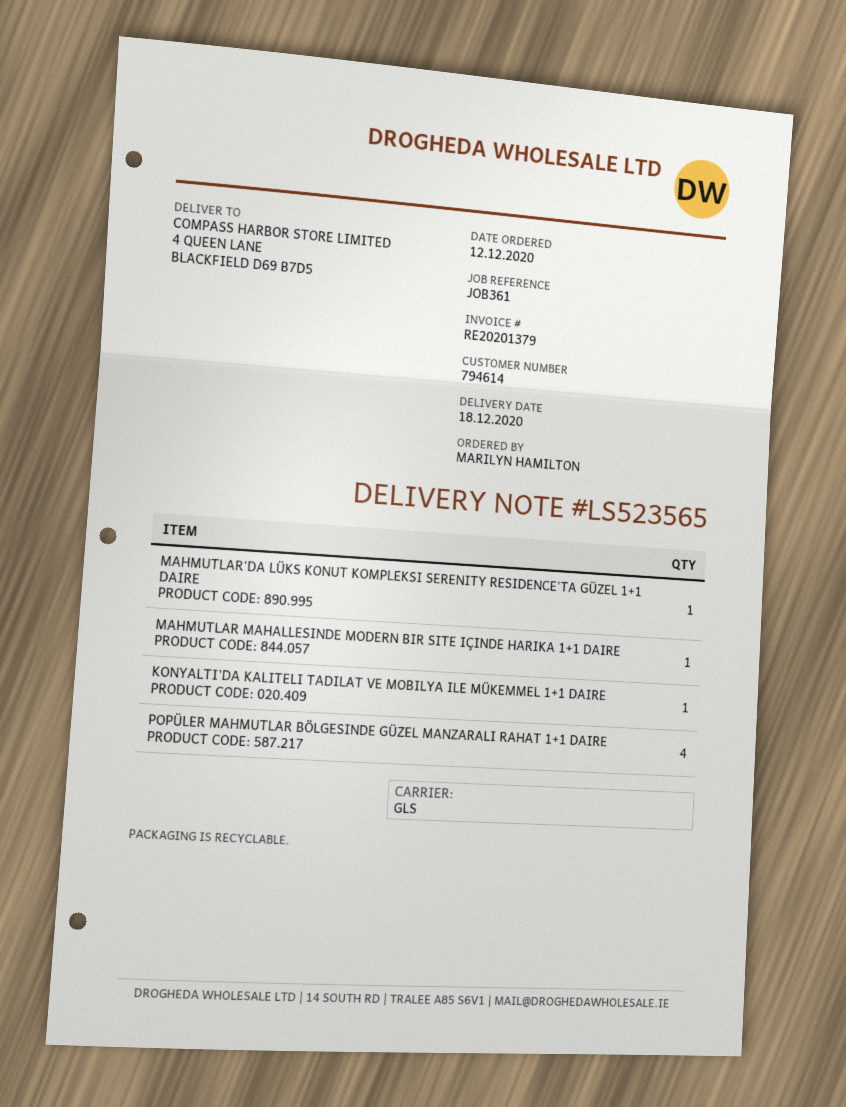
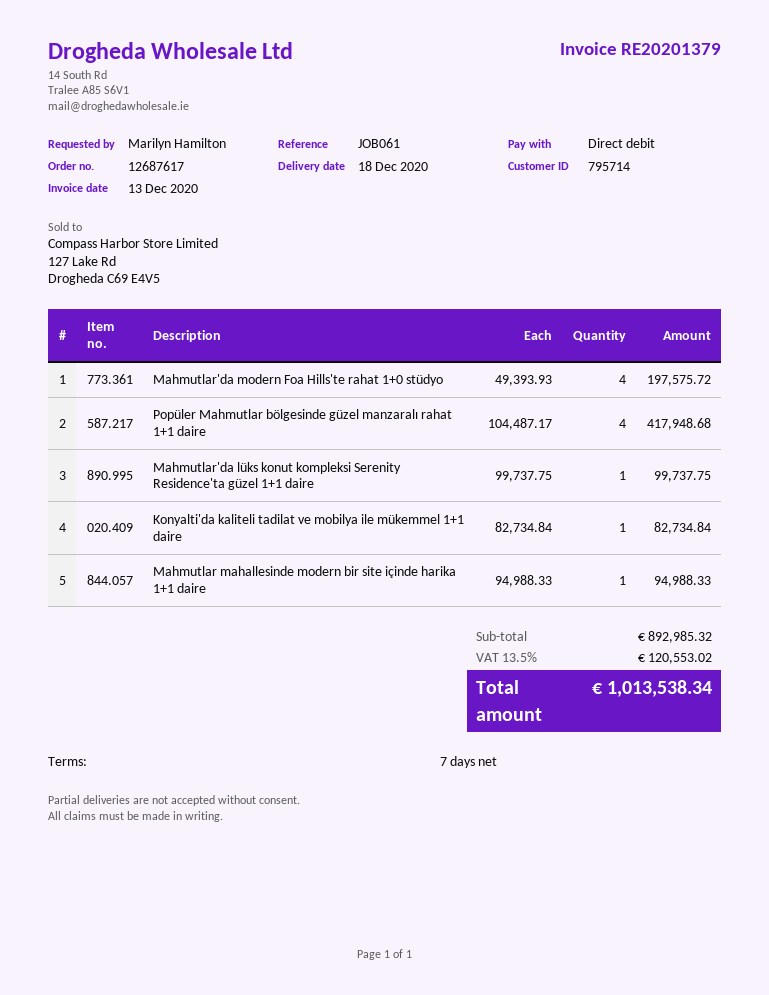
customer number: 794614 -> 795714
reference: JOB361 -> JOB061
Mahmutlar'da modern Foa Hills'te rahat 1+0 stüdyo: none -> 4

